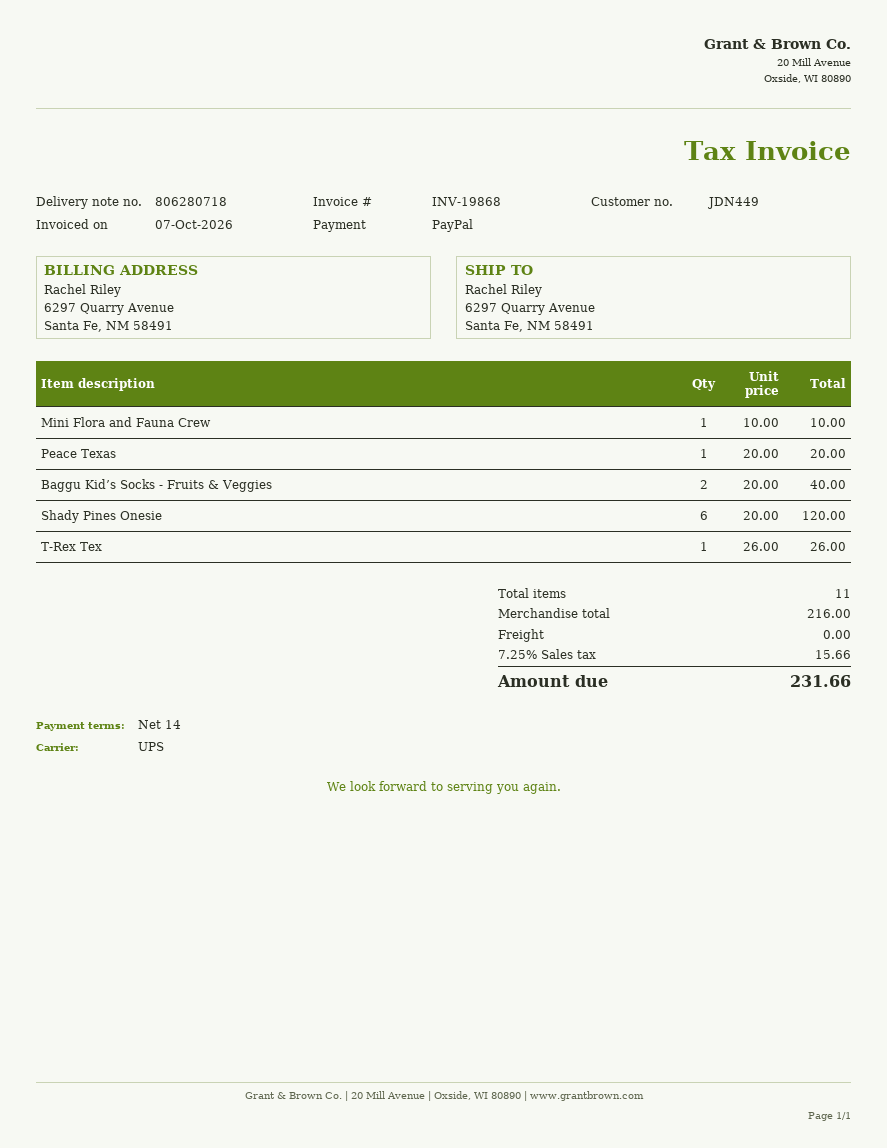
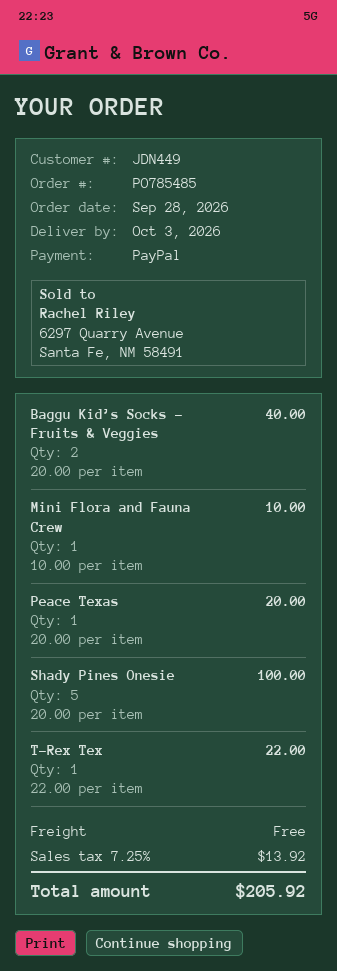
Shady Pines Onesie: 6 x 20.00 = 120.00 -> 5 x 20.00 = 100.00
T-Rex Tex: 1 x 26.00 = 26.00 -> 1 x 22.00 = 22.00
tax: 7.25% = 15.66 -> 7.25% = 13.92
total: 231.66 -> 205.92

